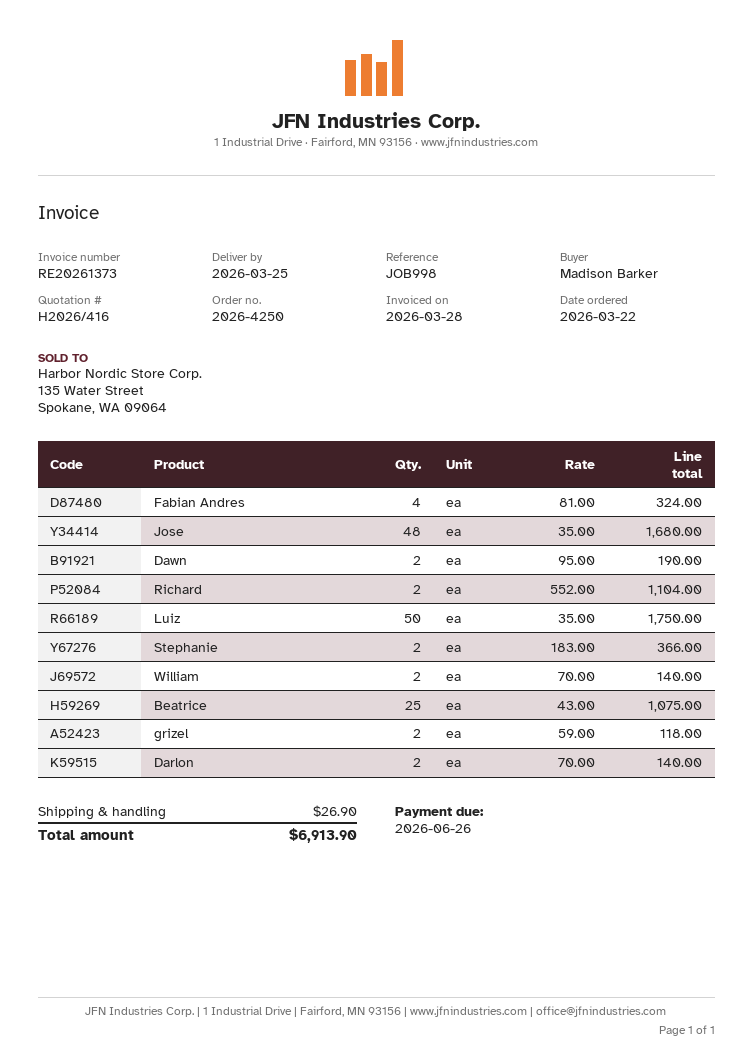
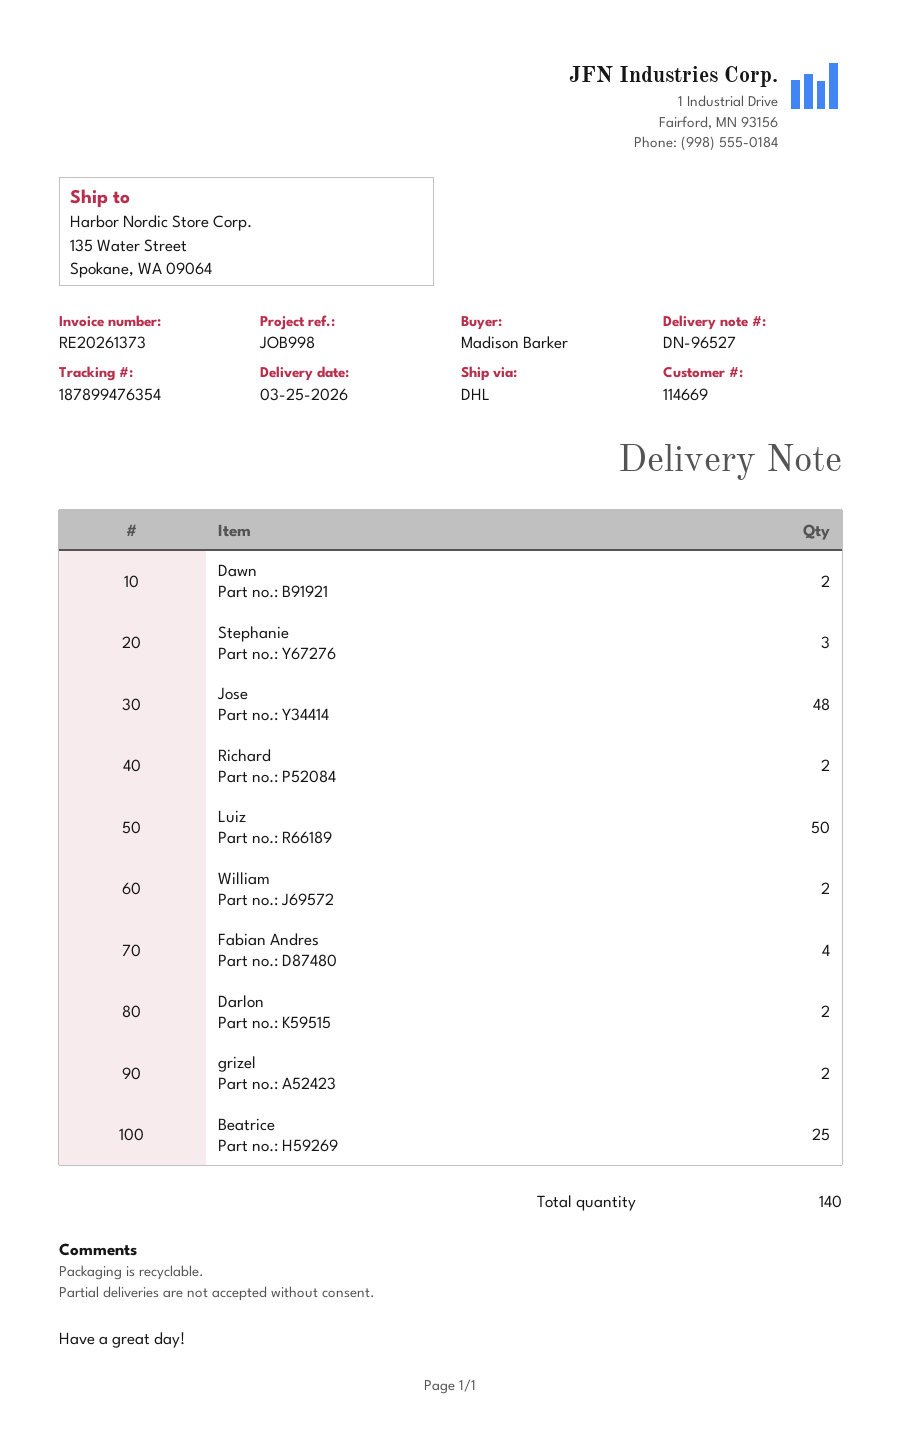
Stephanie: 2 -> 3

